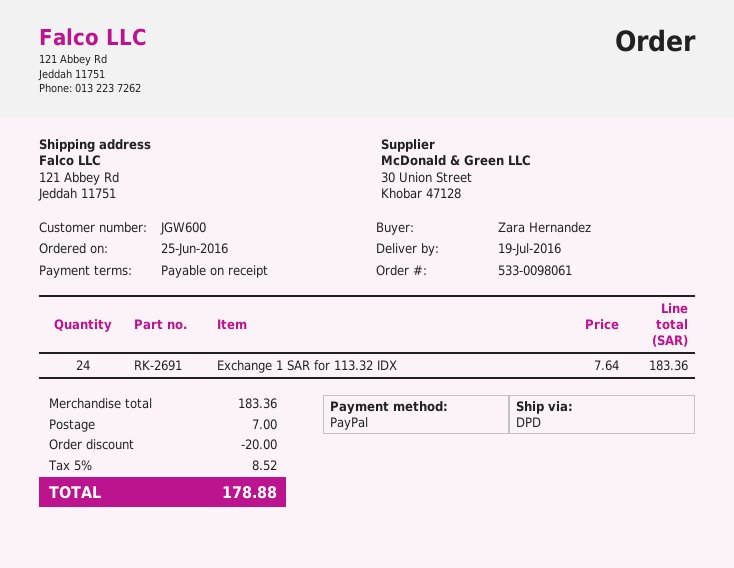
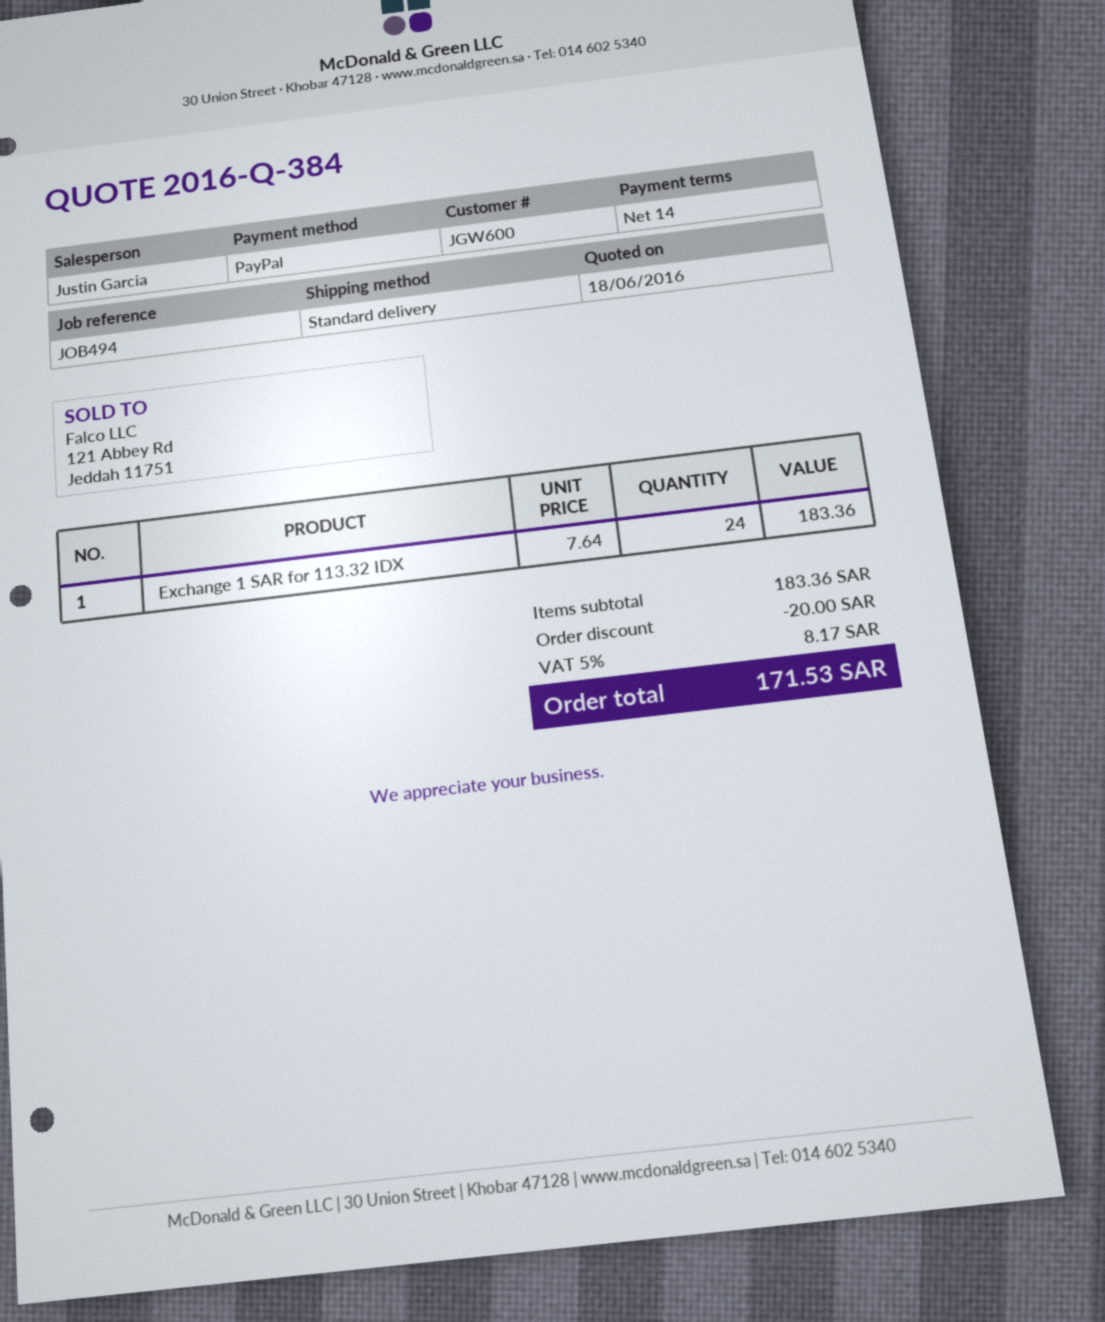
payment terms: on receipt -> 14 days
shipping method: DPD -> standard
shipping: 7.00 -> none
tax: 5% = 8.52 -> 5% = 8.17
total: 178.88 -> 171.53

